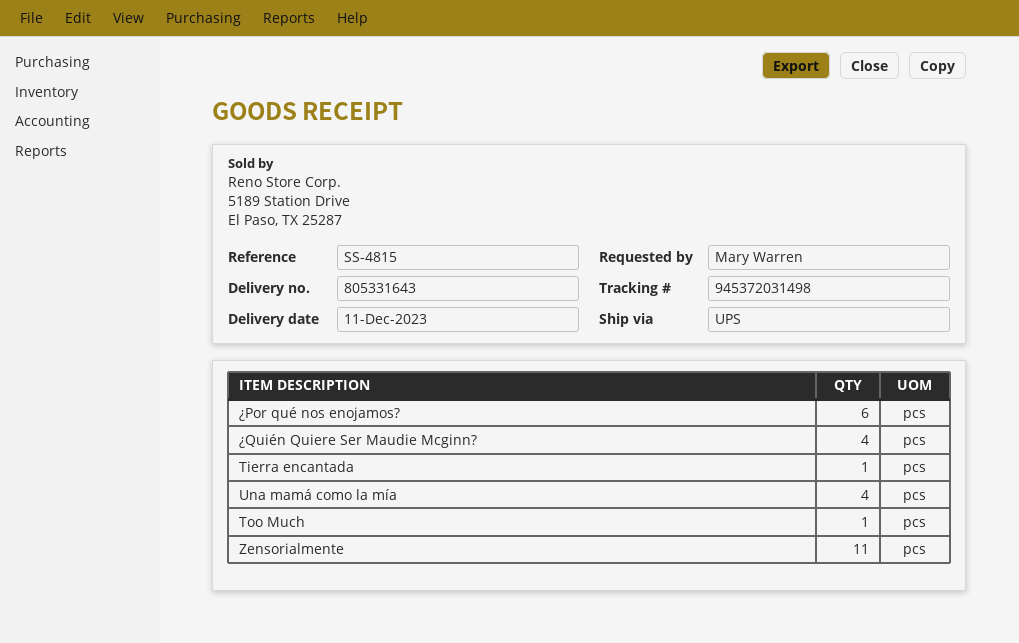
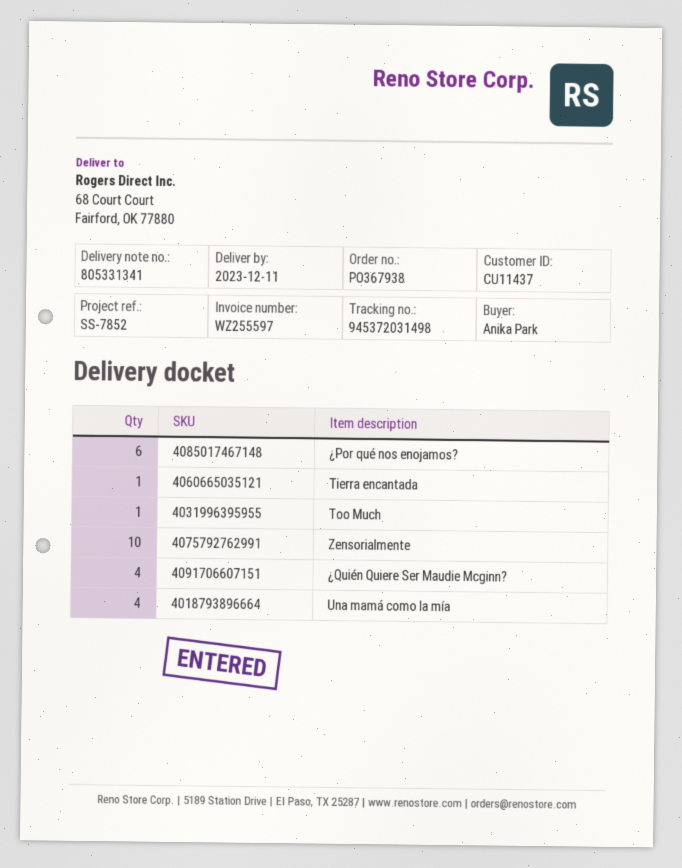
delivery note number: 805331643 -> 805331341
reference: SS-4815 -> SS-7852
ordered by: Mary Warren -> Anika Park
Zensorialmente: 11 -> 10

